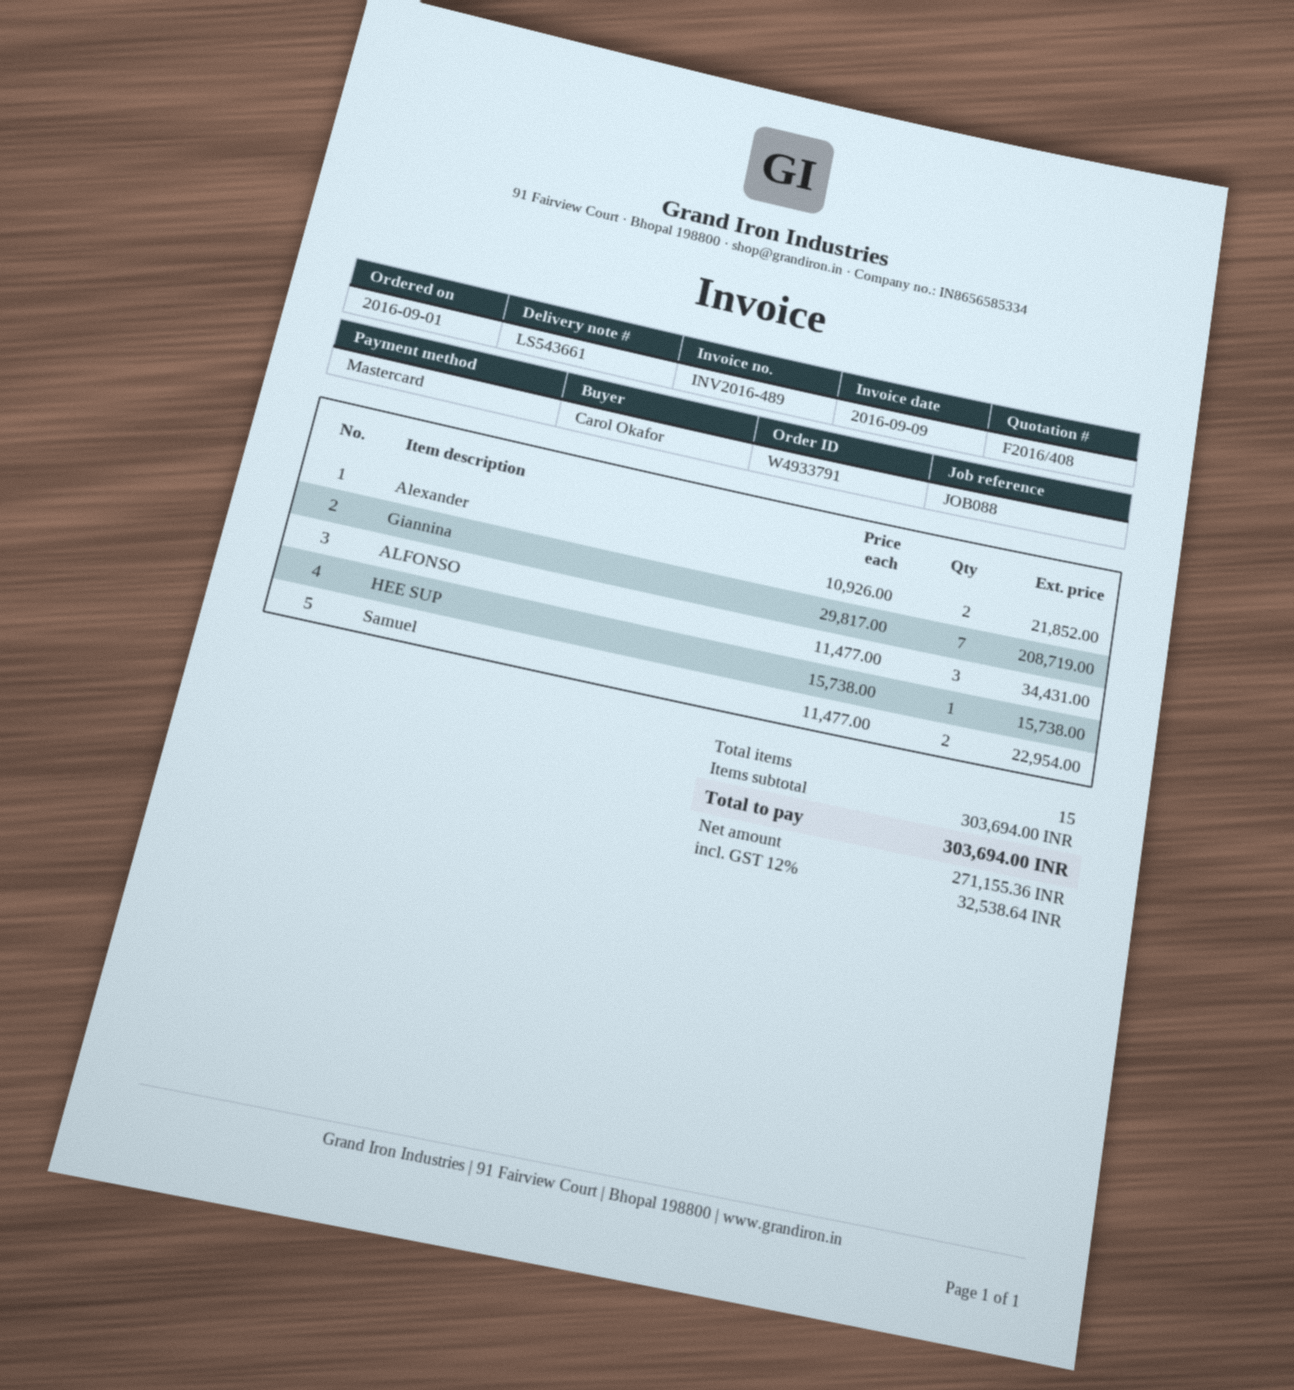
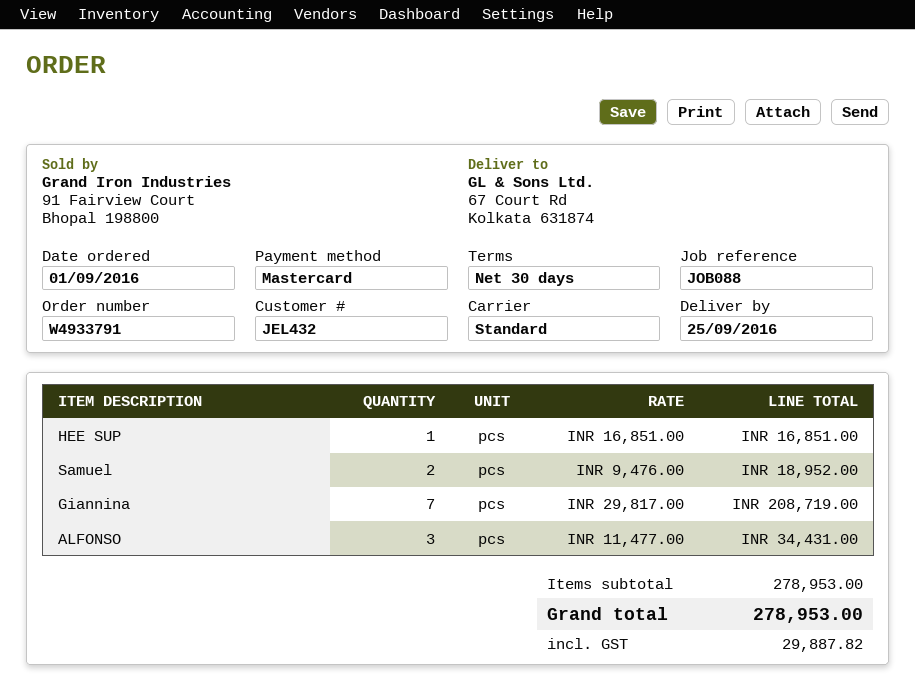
Alexander: 2 x 10926.00 = 21852.00 -> none
HEE SUP: 1 x 15738.00 = 15738.00 -> 1 x 16851.00 = 16851.00
Samuel: 2 x 11477.00 = 22954.00 -> 2 x 9476.00 = 18952.00
subtotal: 303694.00 -> 278953.00
tax: 32538.64 -> 29887.82
total: 303694.00 -> 278953.00

